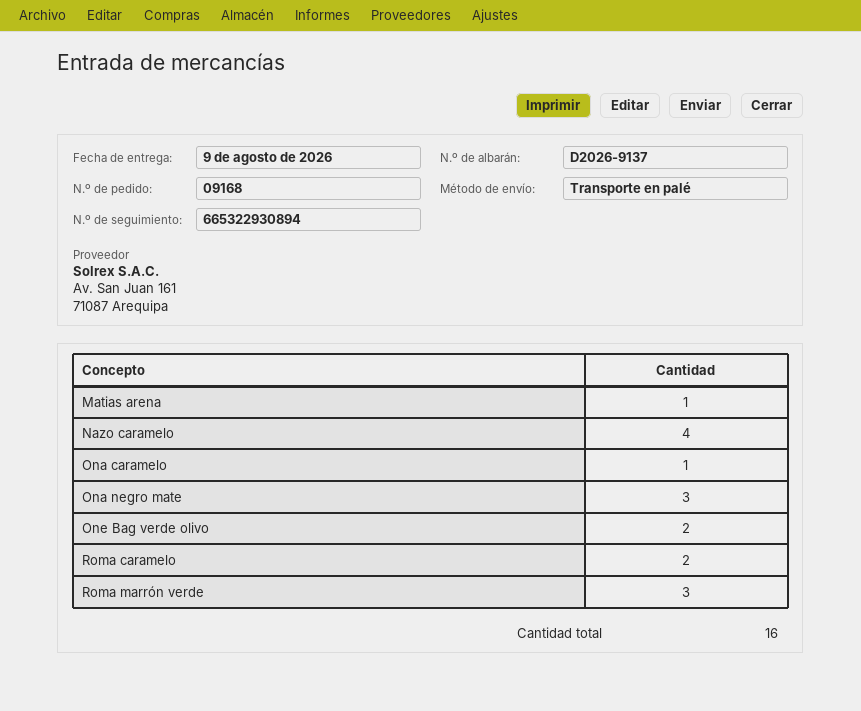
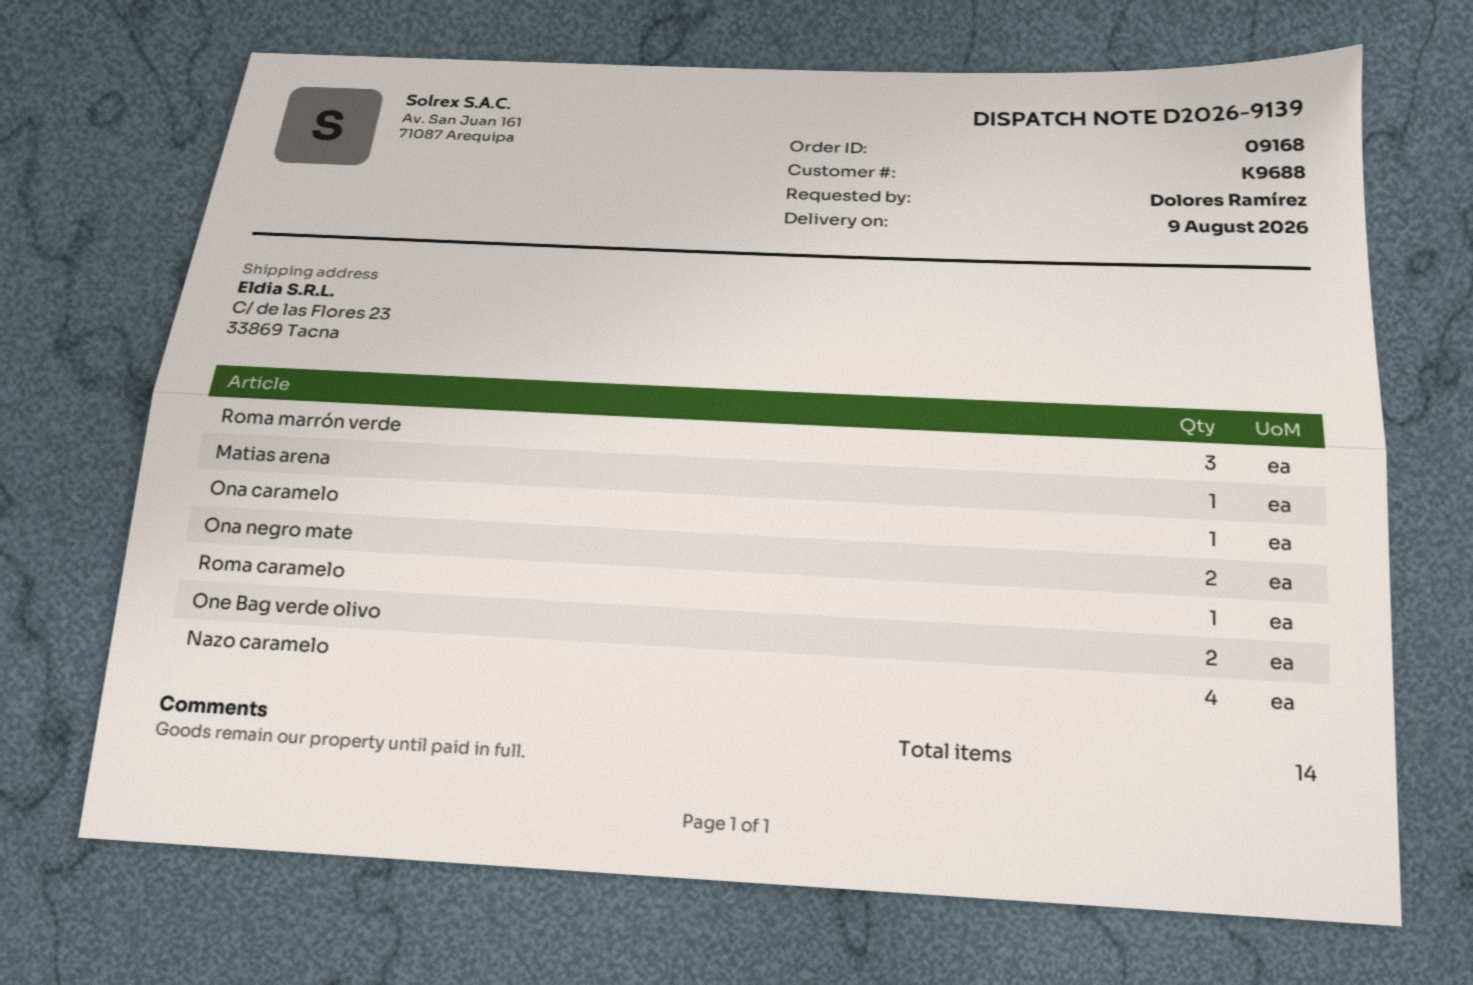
delivery note number: D2026-9137 -> D2026-9139
Ona negro mate: 3 -> 2
Roma caramelo: 2 -> 1
total quantity: 16 -> 14

